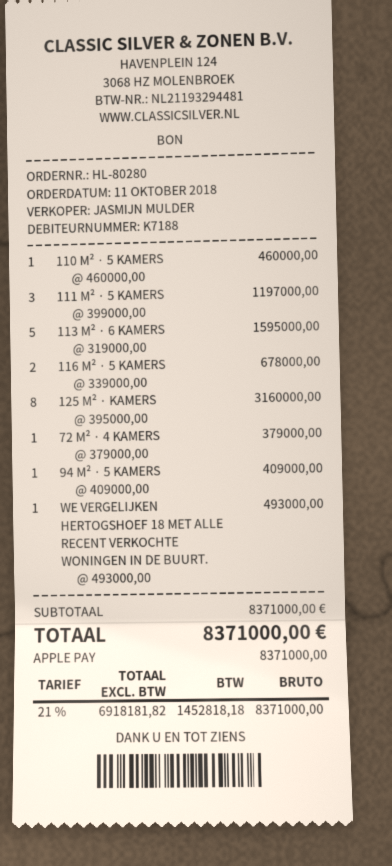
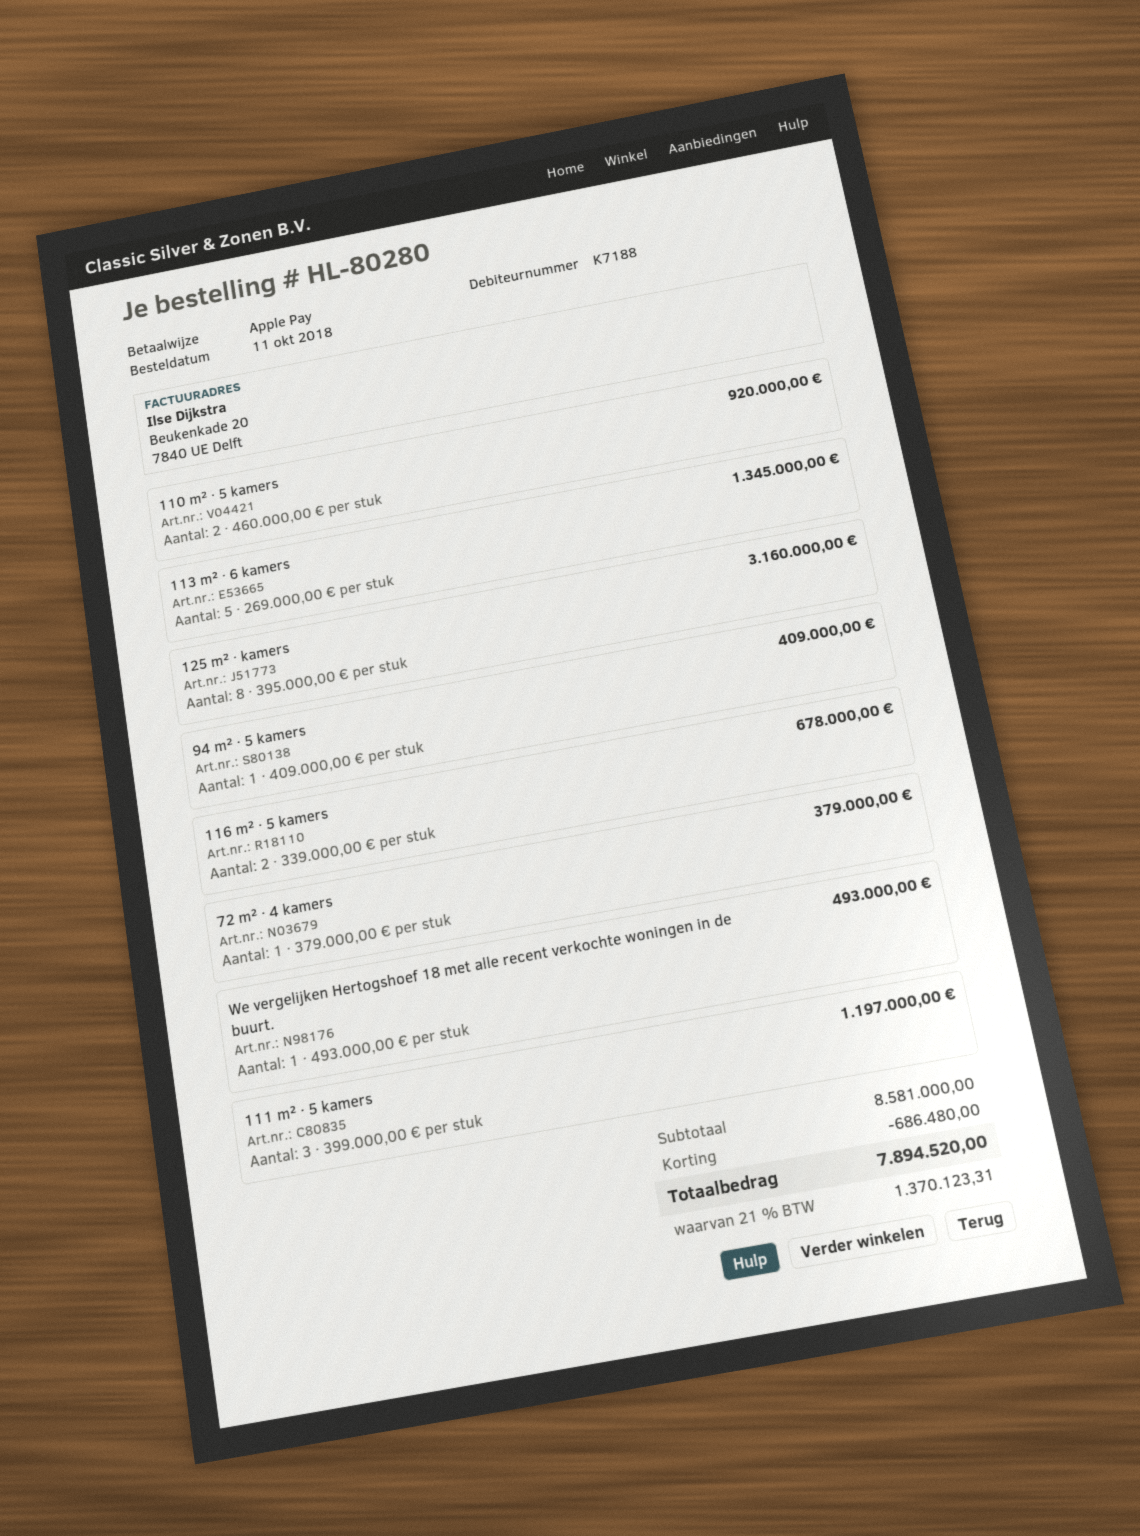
110 M² · 5 KAMERS: 1 x 460000.00 = 460000.00 -> 2 x 460000.00 = 920000.00
113 M² · 6 KAMERS: 5 x 319000.00 = 1595000.00 -> 5 x 269000.00 = 1345000.00
subtotal: 8371000.00 -> 8581000.00
discount: none -> 686480.00
tax: 21% = 1452818.18 -> 21% = 1370123.31
total: 8371000.00 -> 7894520.00

